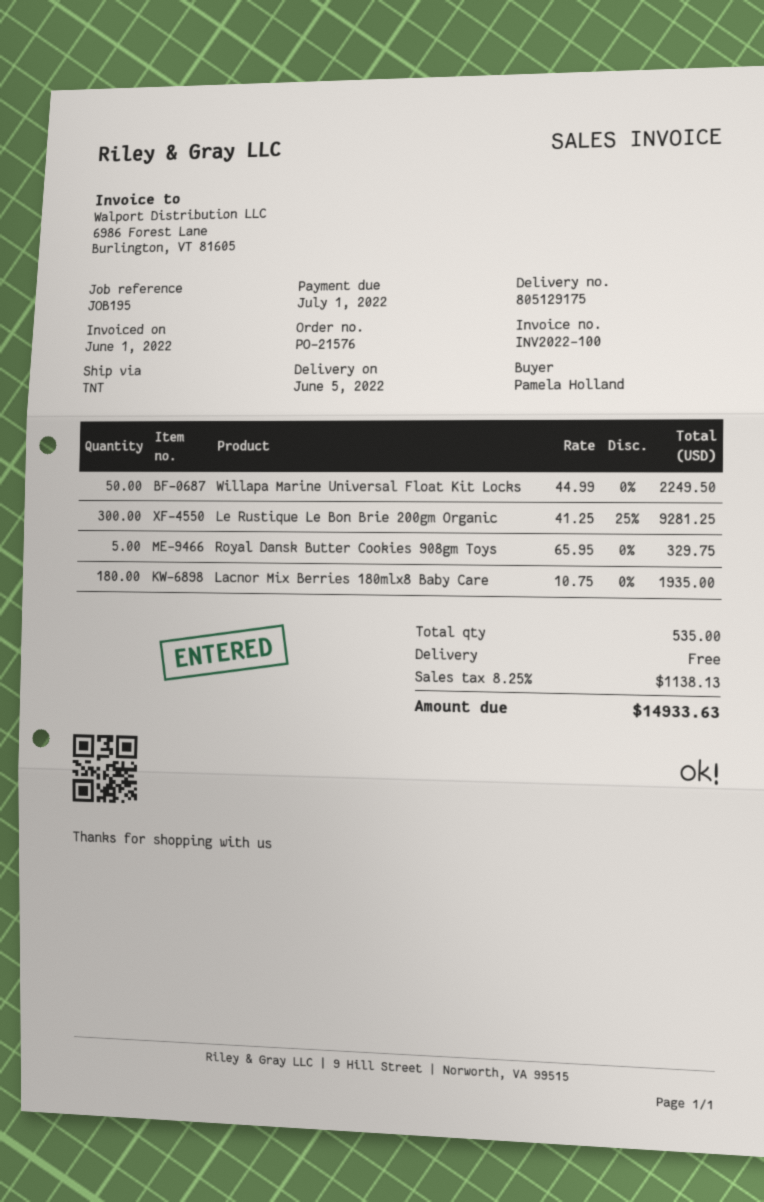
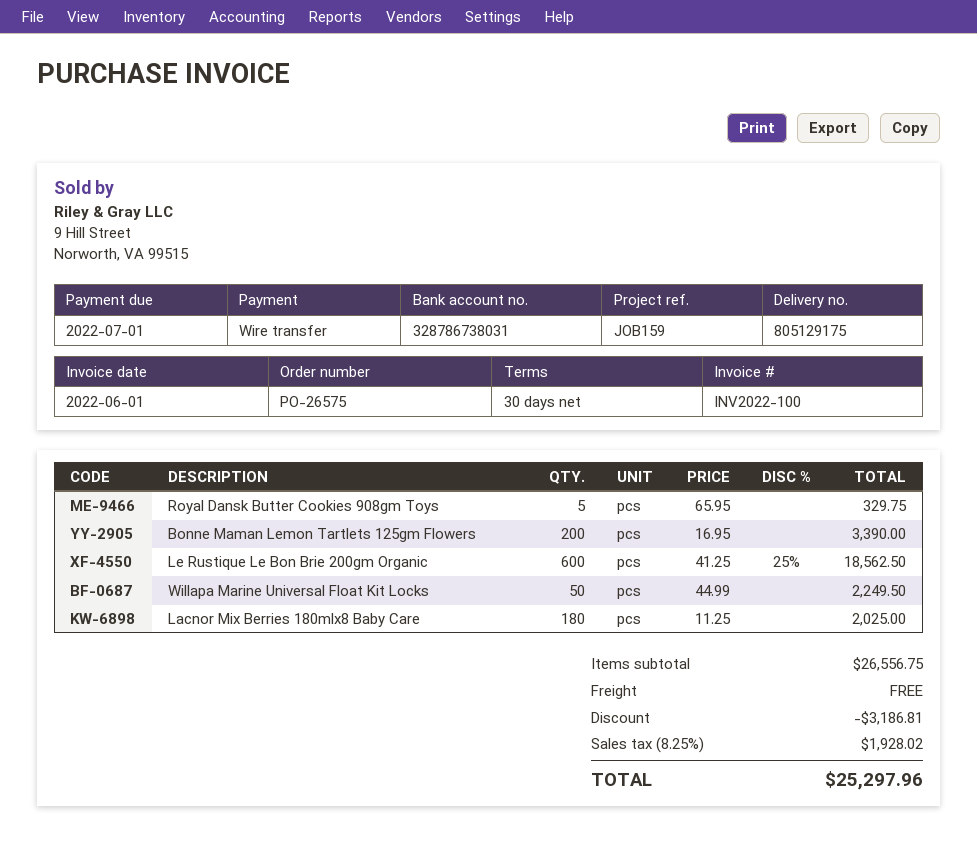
order number: PO-21576 -> PO-26575
reference: JOB195 -> JOB159
Le Rustique Le Bon Brie 200gm Organic: 300 x 41.25 - 25% = 9281.25 -> 600 x 41.25 - 25% = 18562.50
Lacnor Mix Berries 180mlx8 Baby Care: 180 x 10.75 = 1935.00 -> 180 x 11.25 = 2025.00
Bonne Maman Lemon Tartlets 125gm Flowers: none -> 200 x 16.95 = 3390.00
discount: none -> 3186.81
tax: 8.25% = 1138.13 -> 8.25% = 1928.02
total: 14933.63 -> 25297.96

